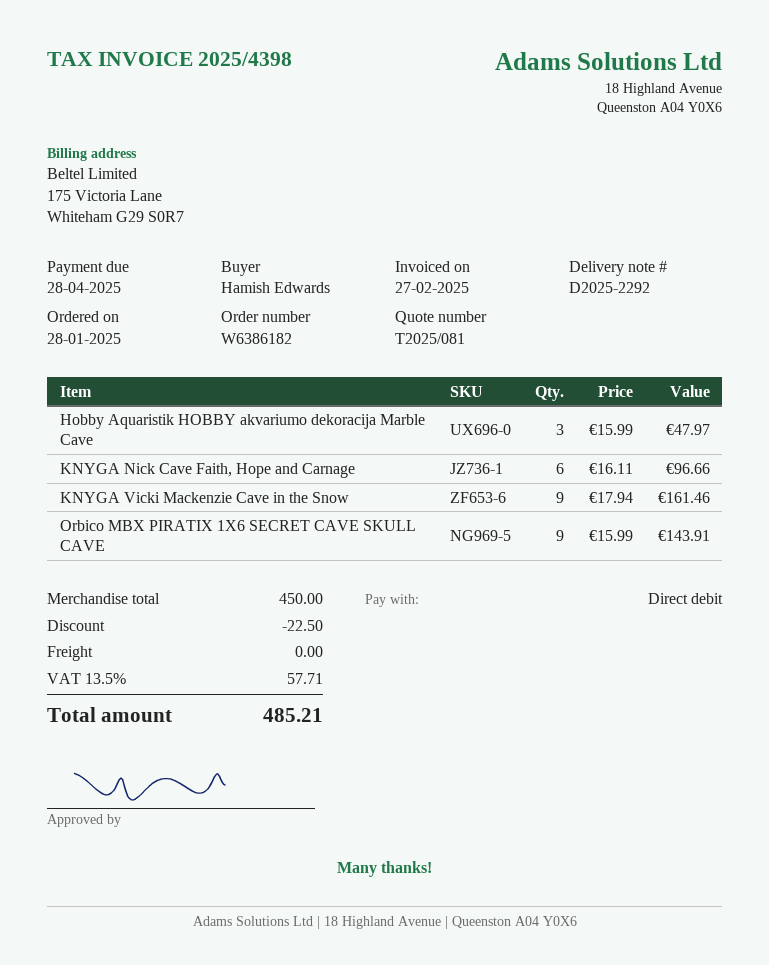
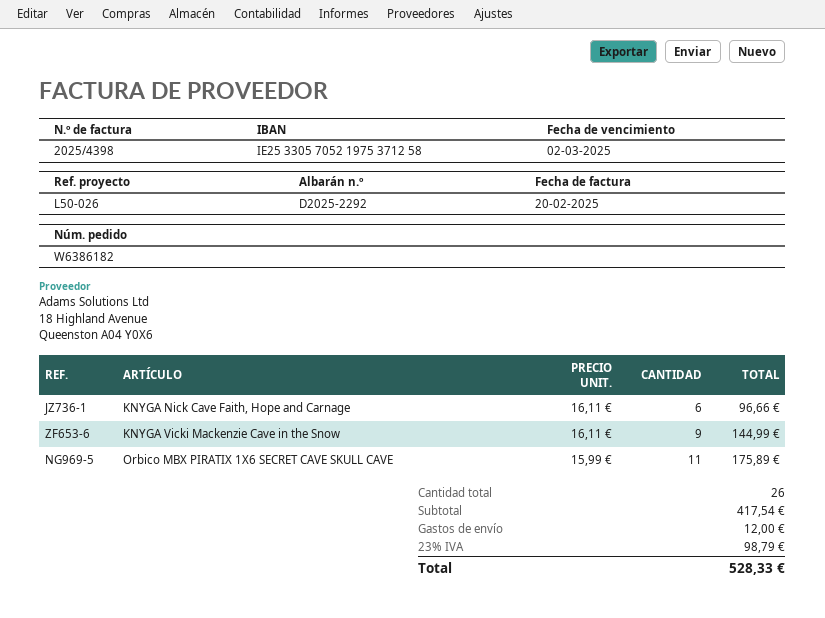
invoice date: 2025-02-27 -> 2025-02-20
due date: 2025-04-28 -> 2025-03-02
Hobby Aquaristik HOBBY akvariumo dekoracija Marble Cave: 3 x 15.99 = 47.97 -> none
KNYGA Vicki Mackenzie Cave in the Snow: 9 x 17.94 = 161.46 -> 9 x 16.11 = 144.99
Orbico MBX PIRATIX 1X6 SECRET CAVE SKULL CAVE: 9 x 15.99 = 143.91 -> 11 x 15.99 = 175.89
subtotal: 450.00 -> 417.54
discount: 22.50 -> none
shipping: 0.00 -> 12.00
tax: 13.5% = 57.71 -> 23% = 98.79
total: 485.21 -> 528.33

